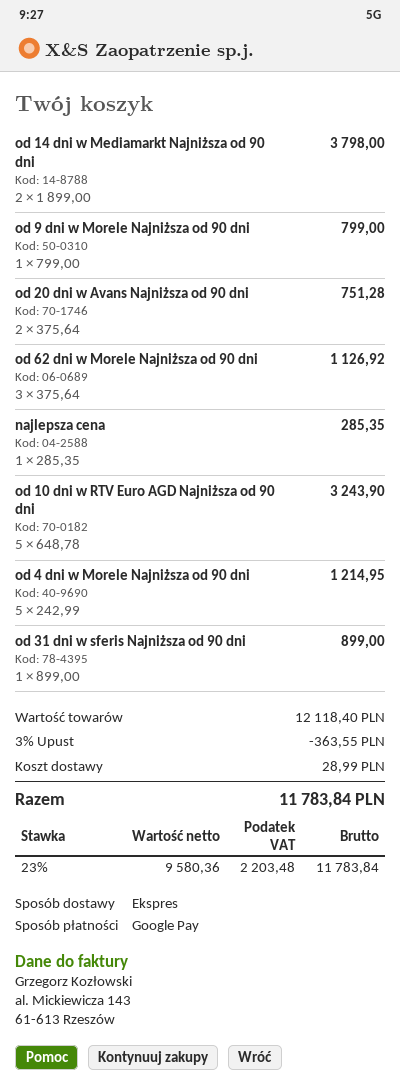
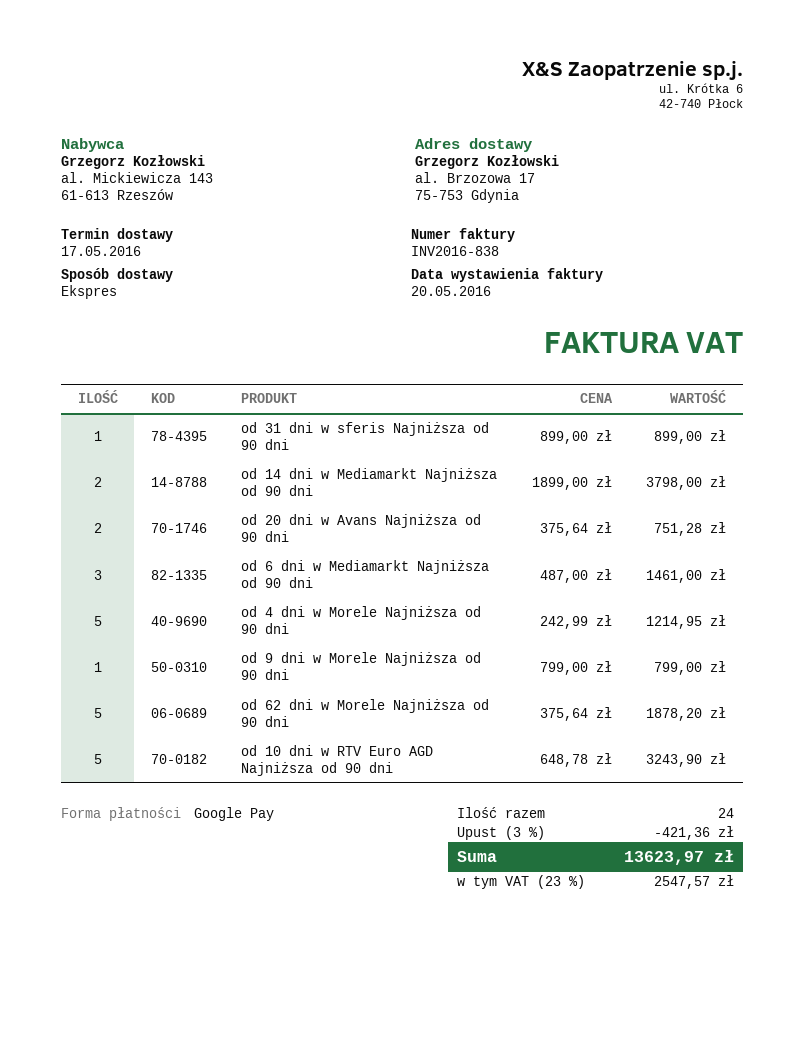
od 62 dni w Morele Najniższa od 90 dni: 3 x 375.64 = 1126.92 -> 5 x 375.64 = 1878.20
najlepsza cena: 1 x 285.35 = 285.35 -> none
od 6 dni w Mediamarkt Najniższa od 90 dni: none -> 3 x 487.00 = 1461.00
discount: 3% = 363.55 -> 3% = 421.36
shipping: 28.99 -> none
tax: 23% = 2203.48 -> 23% = 2547.57
total: 11783.84 -> 13623.97

